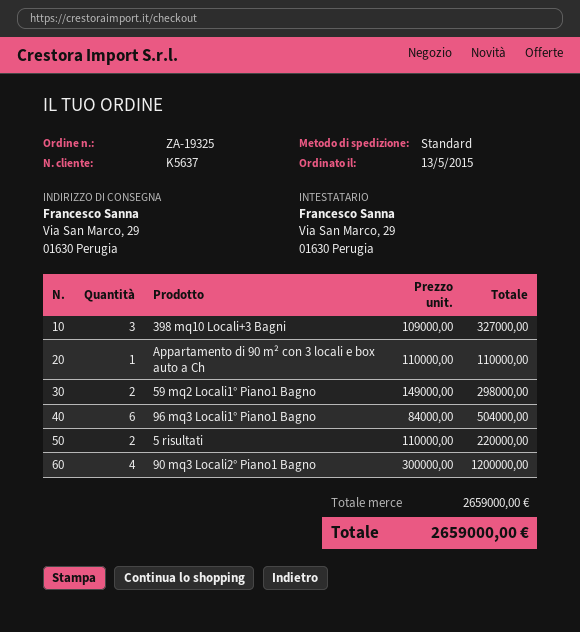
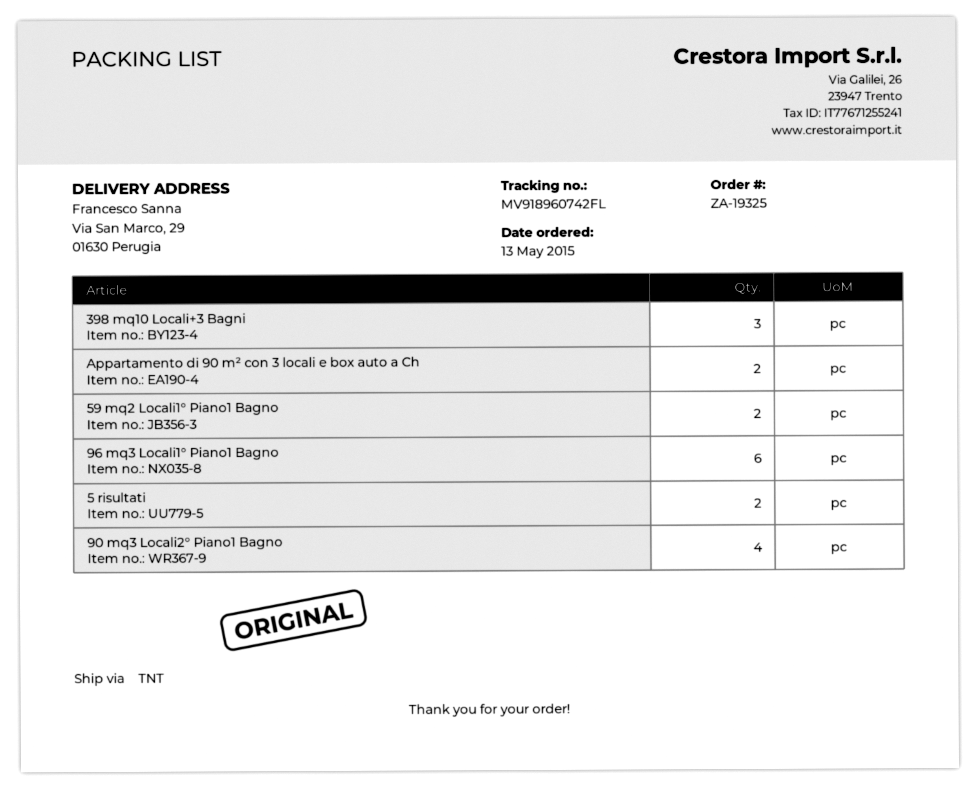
shipping method: standard -> TNT
Appartamento di 90 m² con 3 locali e box auto a Ch: 1 -> 2

